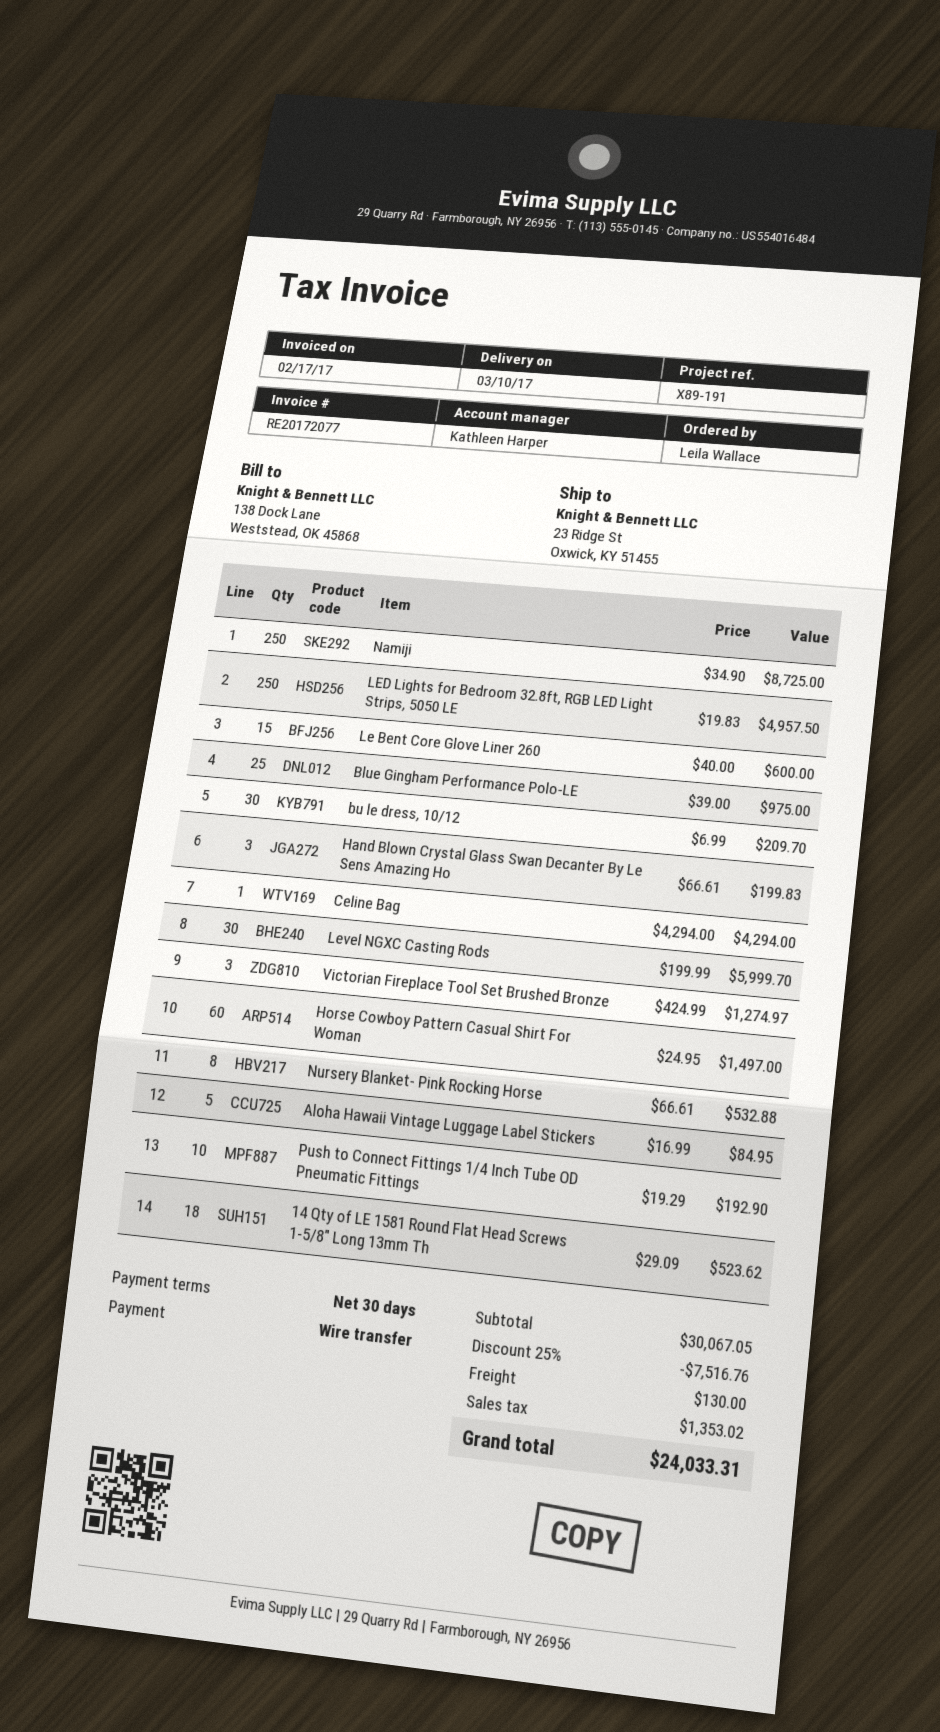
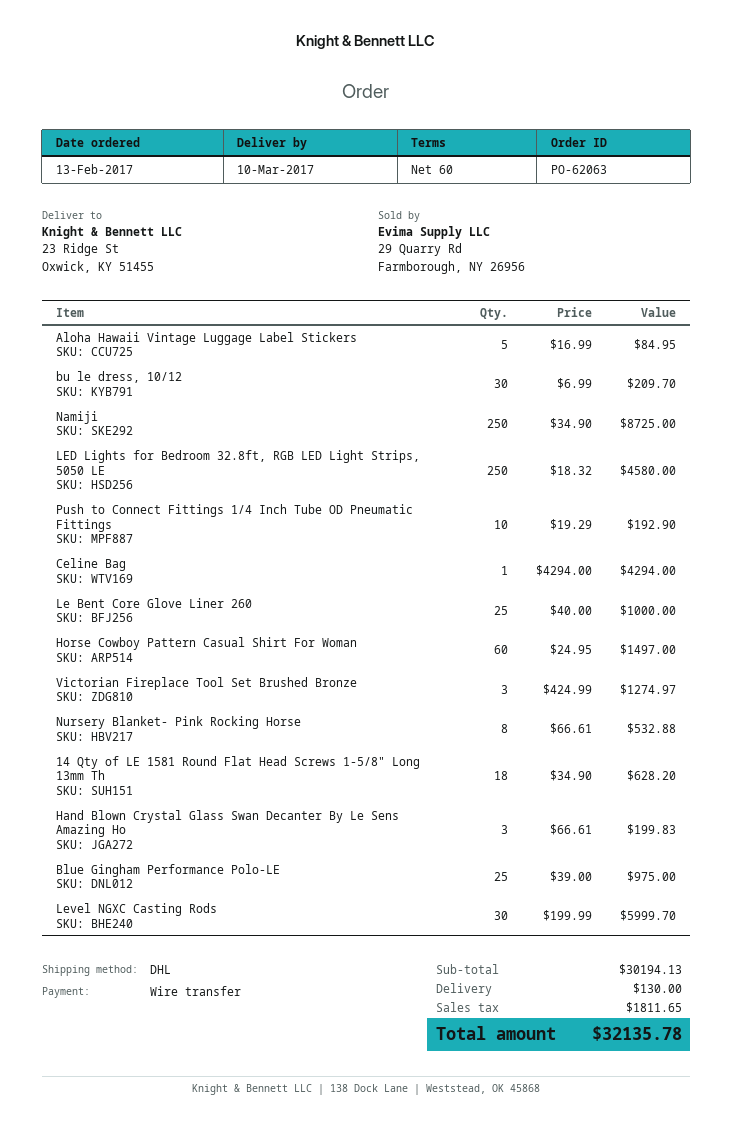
payment terms: 30 days -> 60 days
LED Lights for Bedroom 32.8ft, RGB LED Light Strips, 5050 LE: 250 x 19.83 = 4957.50 -> 250 x 18.32 = 4580.00
Le Bent Core Glove Liner 260: 15 x 40.00 = 600.00 -> 25 x 40.00 = 1000.00
14 Qty of LE 1581 Round Flat Head Screws 1-5/8" Long 13mm Th: 18 x 29.09 = 523.62 -> 18 x 34.90 = 628.20
subtotal: 30067.05 -> 30194.13
discount: 25% = 7516.76 -> none
tax: 1353.02 -> 1811.65
total: 24033.31 -> 32135.78

